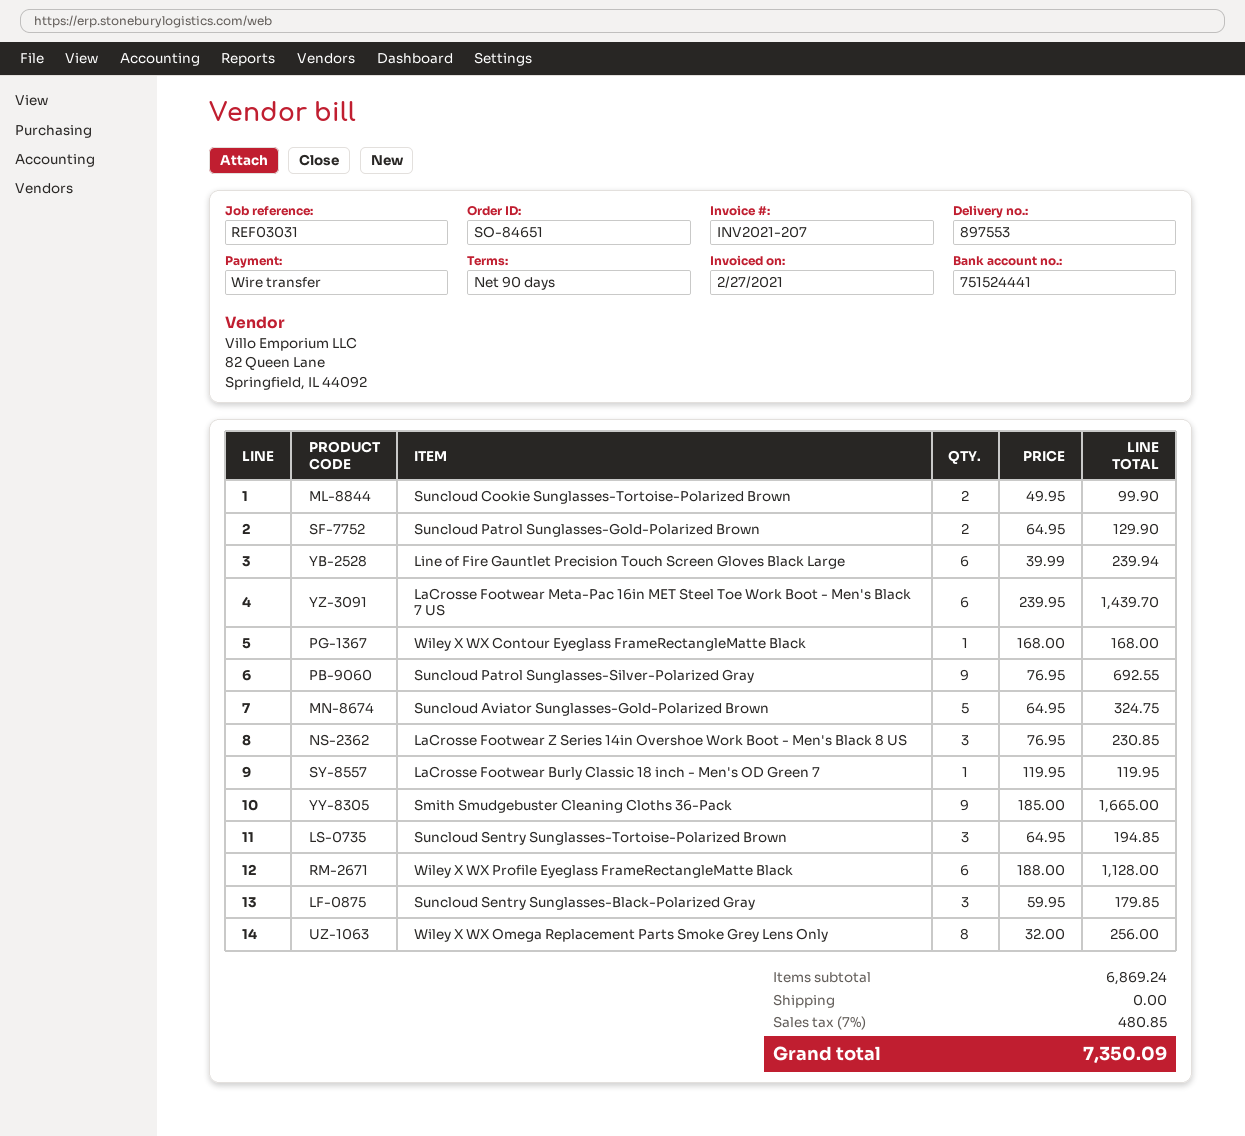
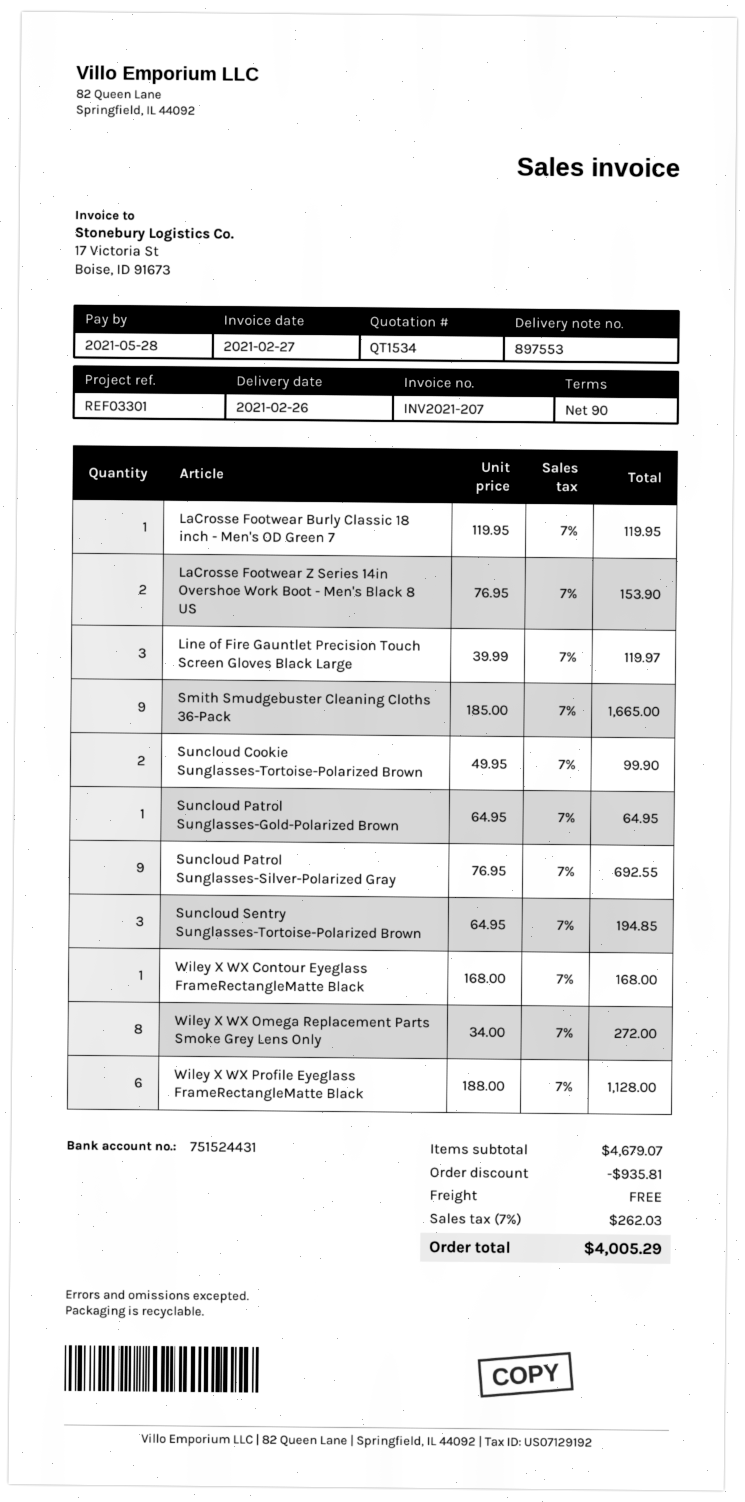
reference: REF03031 -> REF03301
bank account: 751524441 -> 751524431
Suncloud Patrol Sunglasses-Gold-Polarized Brown: 2 x 64.95 = 129.90 -> 1 x 64.95 = 64.95
Line of Fire Gauntlet Precision Touch Screen Gloves Black Large: 6 x 39.99 = 239.94 -> 3 x 39.99 = 119.97
LaCrosse Footwear Meta-Pac 16in MET Steel Toe Work Boot - Men's Black 7 US: 6 x 239.95 = 1439.70 -> none
Suncloud Aviator Sunglasses-Gold-Polarized Brown: 5 x 64.95 = 324.75 -> none
LaCrosse Footwear Z Series 14in Overshoe Work Boot - Men's Black 8 US: 3 x 76.95 = 230.85 -> 2 x 76.95 = 153.90
Suncloud Sentry Sunglasses-Black-Polarized Gray: 3 x 59.95 = 179.85 -> none
Wiley X WX Omega Replacement Parts Smoke Grey Lens Only: 8 x 32.00 = 256.00 -> 8 x 34.00 = 272.00
subtotal: 6869.24 -> 4679.07
discount: none -> 935.81
tax: 7% = 480.85 -> 7% = 262.03
total: 7350.09 -> 4005.29

